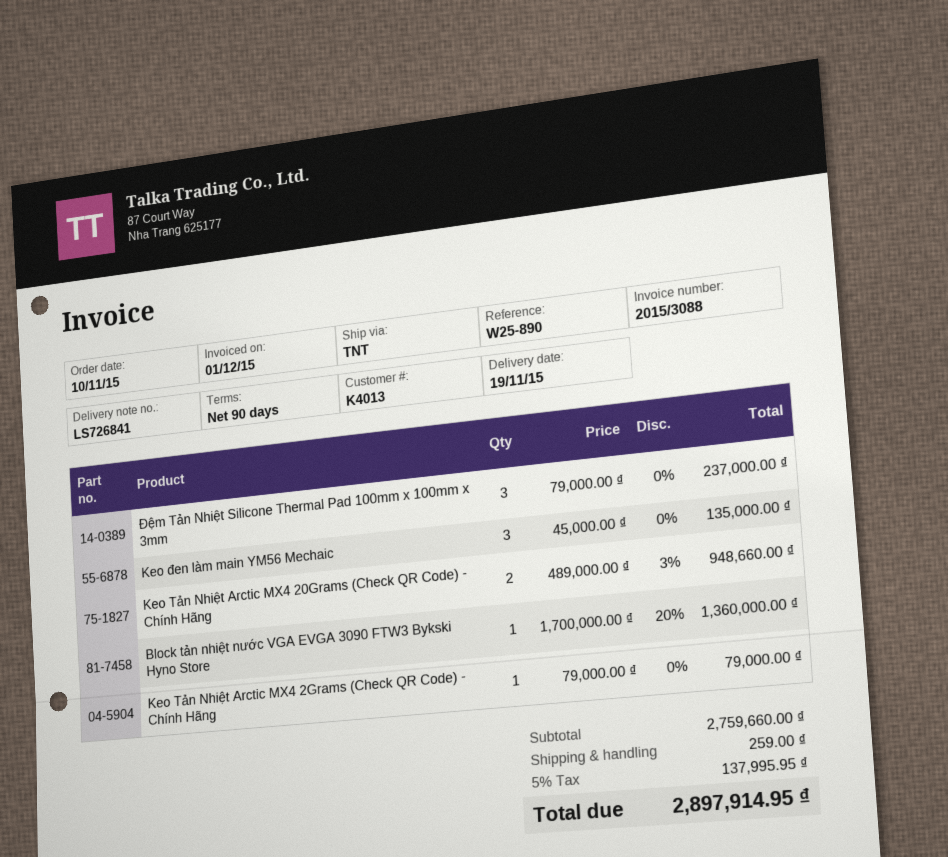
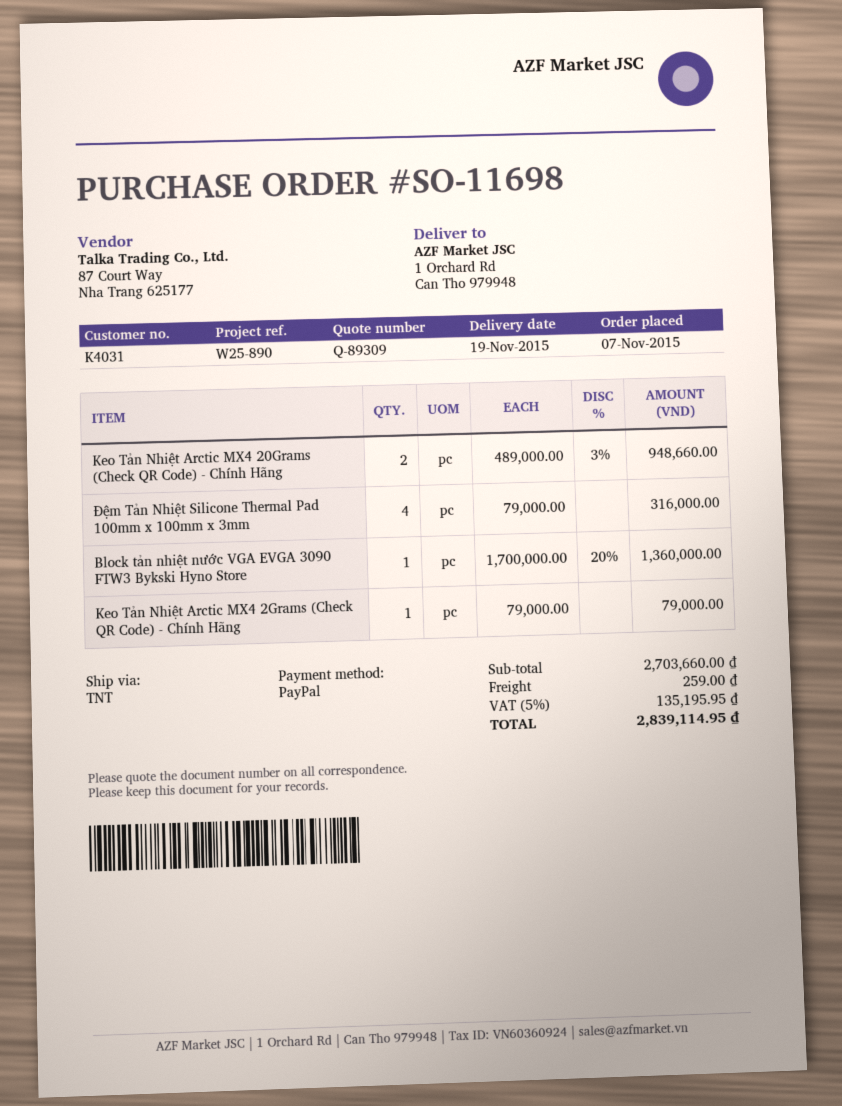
order date: 2015-11-10 -> 2015-11-07
customer number: K4013 -> K4031
Đệm Tản Nhiệt Silicone Thermal Pad 100mm x 100mm x 3mm: 3 x 79000.00 = 237000.00 -> 4 x 79000.00 = 316000.00
Keo đen làm main YM56 Mechaic: 3 x 45000.00 = 135000.00 -> none
subtotal: 2759660.00 -> 2703660.00
tax: 5% = 137995.95 -> 5% = 135195.95
total: 2897914.95 -> 2839114.95

